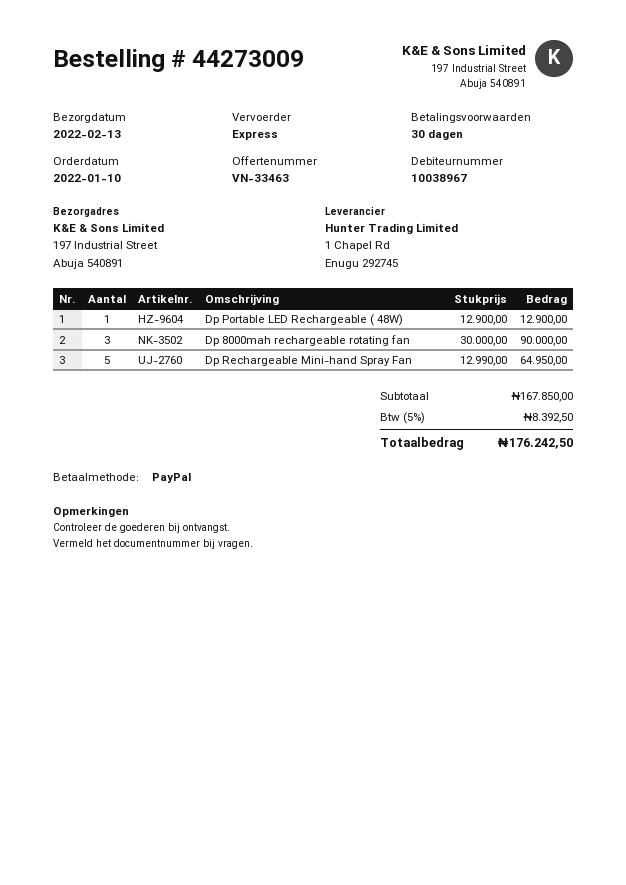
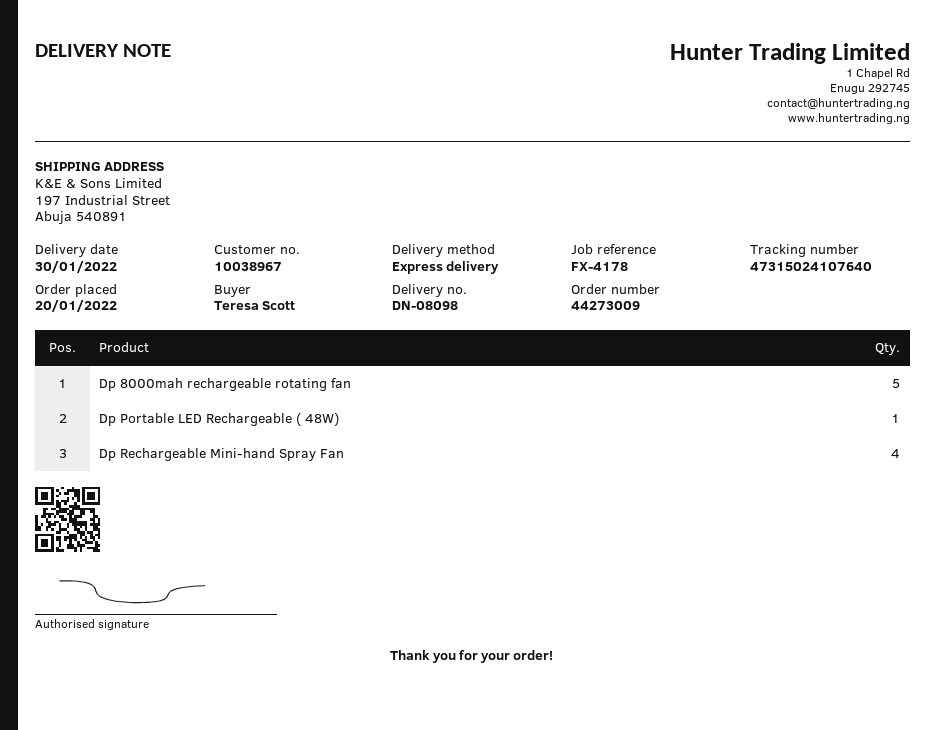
order date: 2022-01-10 -> 2022-01-20
delivery date: 2022-02-13 -> 2022-01-30
Dp 8000mah rechargeable rotating fan: 3 -> 5
Dp Rechargeable Mini-hand Spray Fan: 5 -> 4

